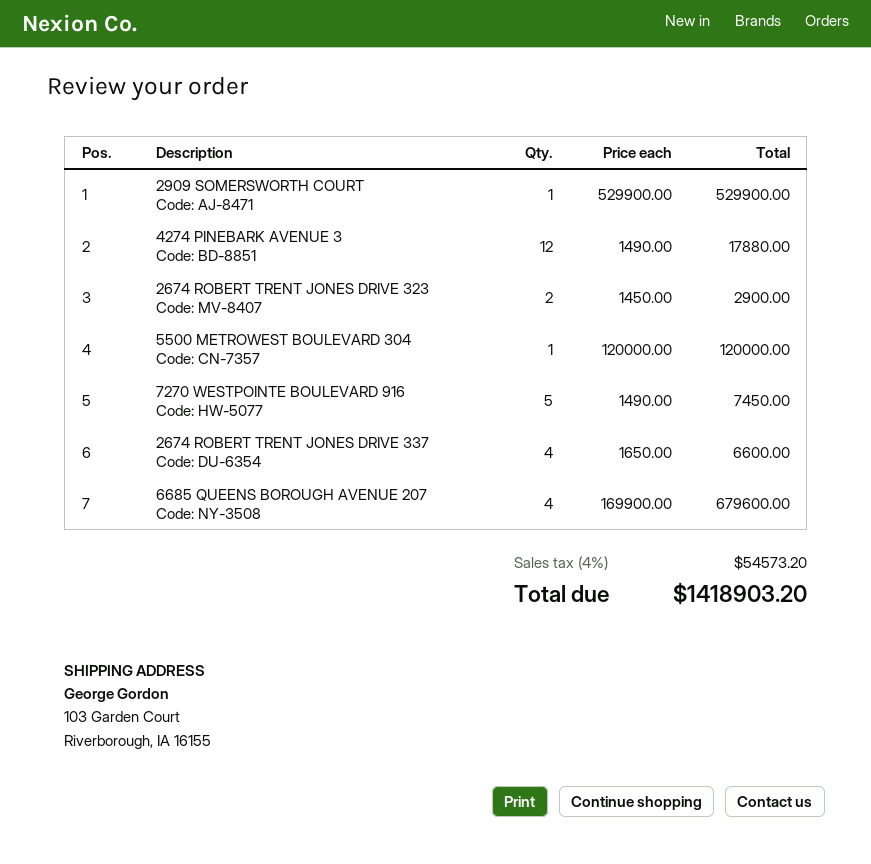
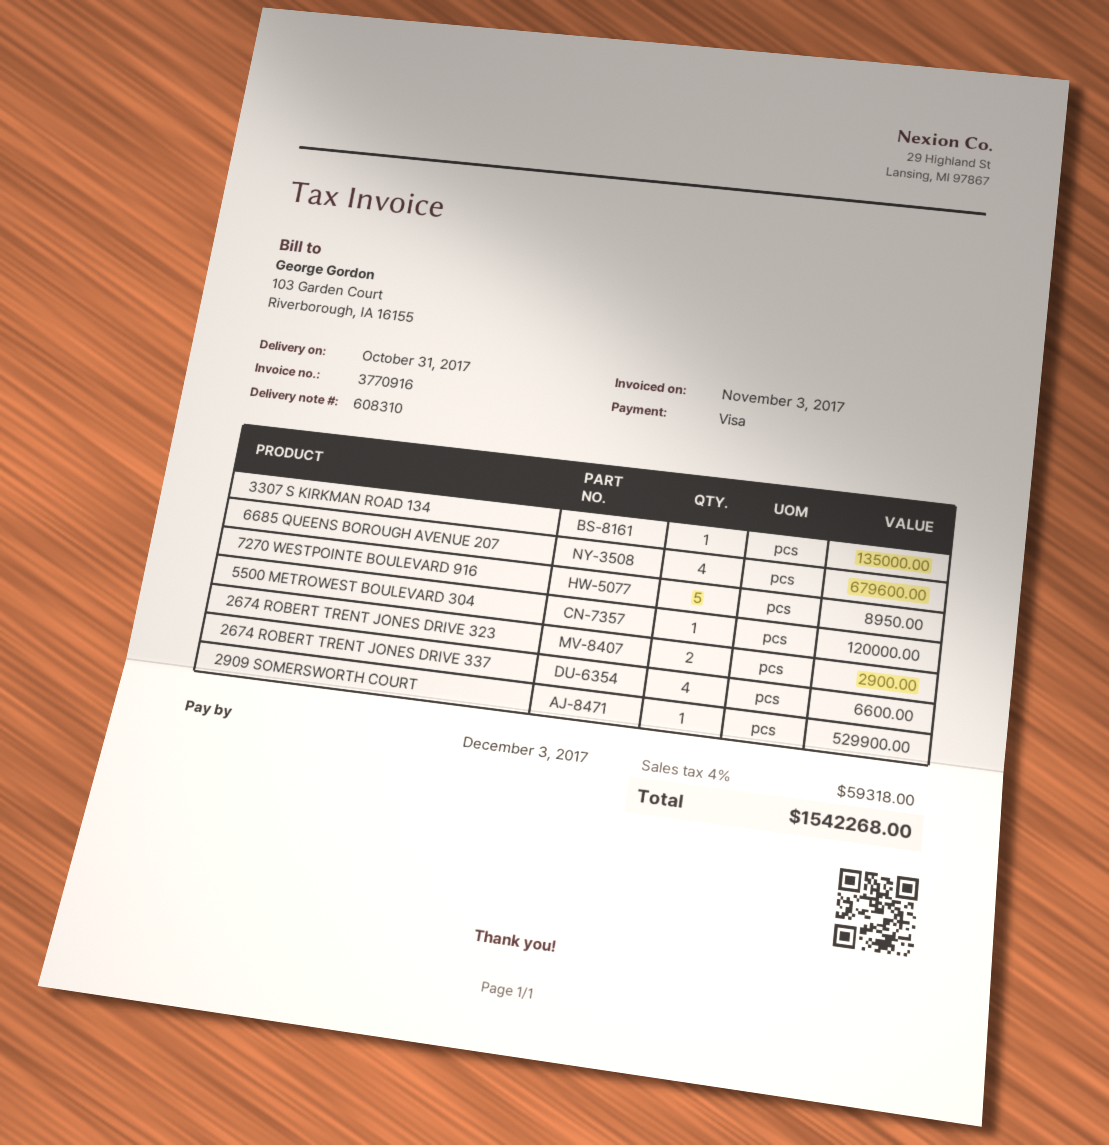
4274 PINEBARK AVENUE 3: 12 for 17880.00 -> none
7270 WESTPOINTE BOULEVARD 916: 5 for 7450.00 -> 5 for 8950.00
3307 S KIRKMAN ROAD 134: none -> 1 for 135000.00
tax: 4% = 54573.20 -> 4% = 59318.00
total: 1418903.20 -> 1542268.00

